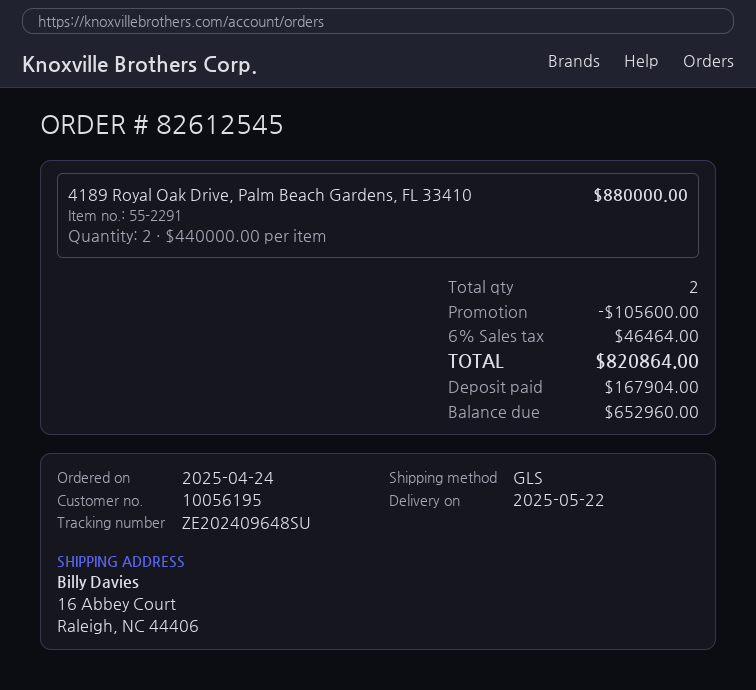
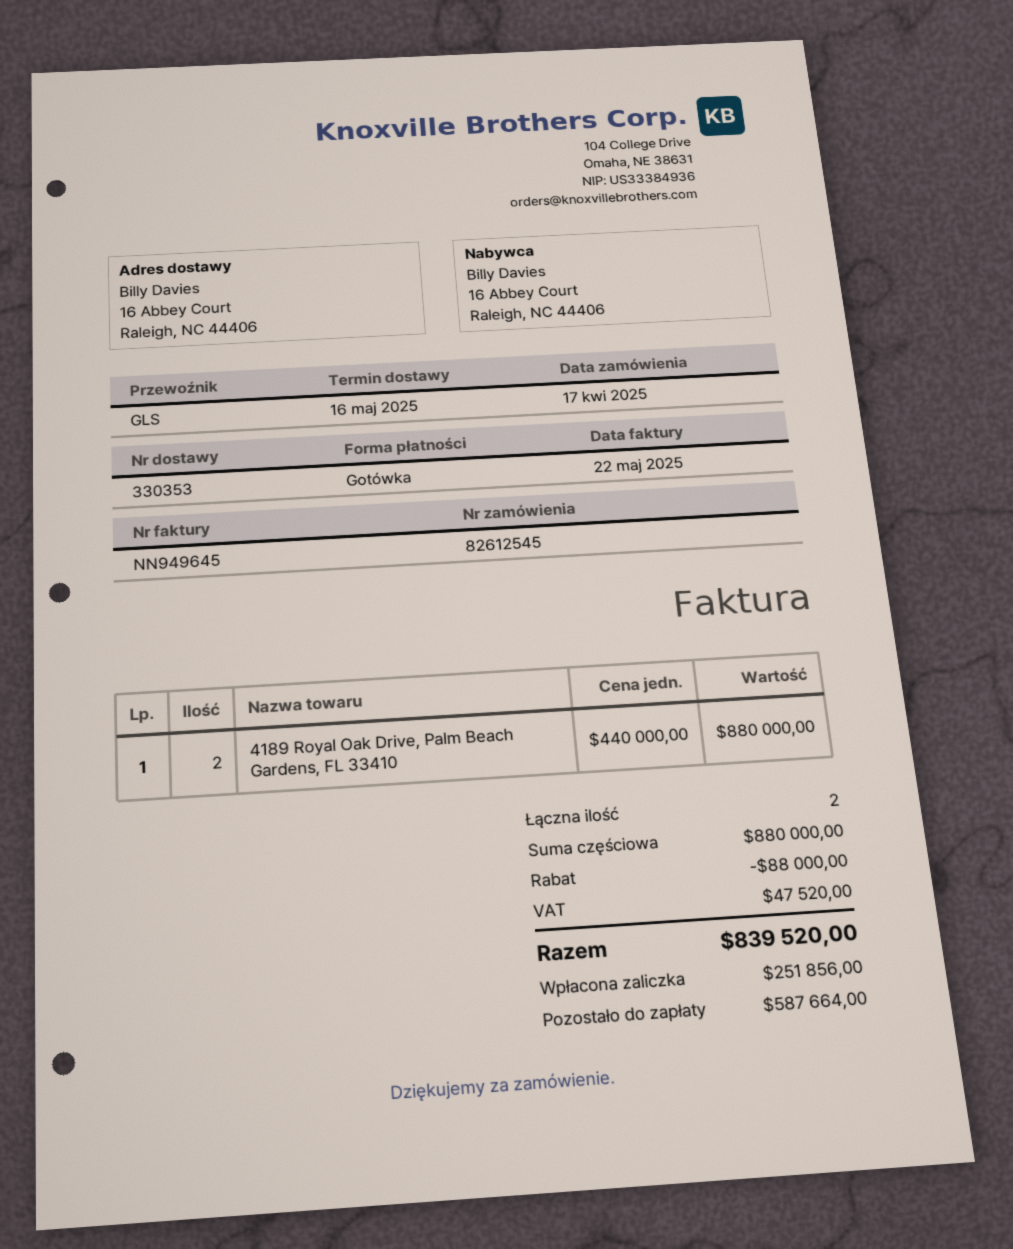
order date: 2025-04-24 -> 2025-04-17
delivery date: 2025-05-22 -> 2025-05-16
discount: 105600.00 -> 88000.00
tax: 46464.00 -> 47520.00
total: 820864.00 -> 839520.00
deposit: 167904.00 -> 251856.00
balance: 652960.00 -> 587664.00

